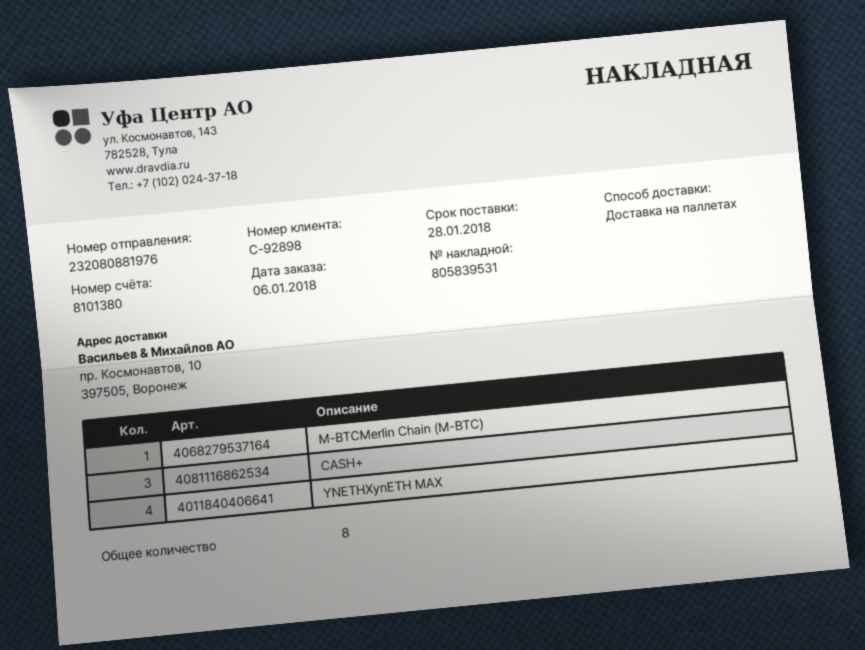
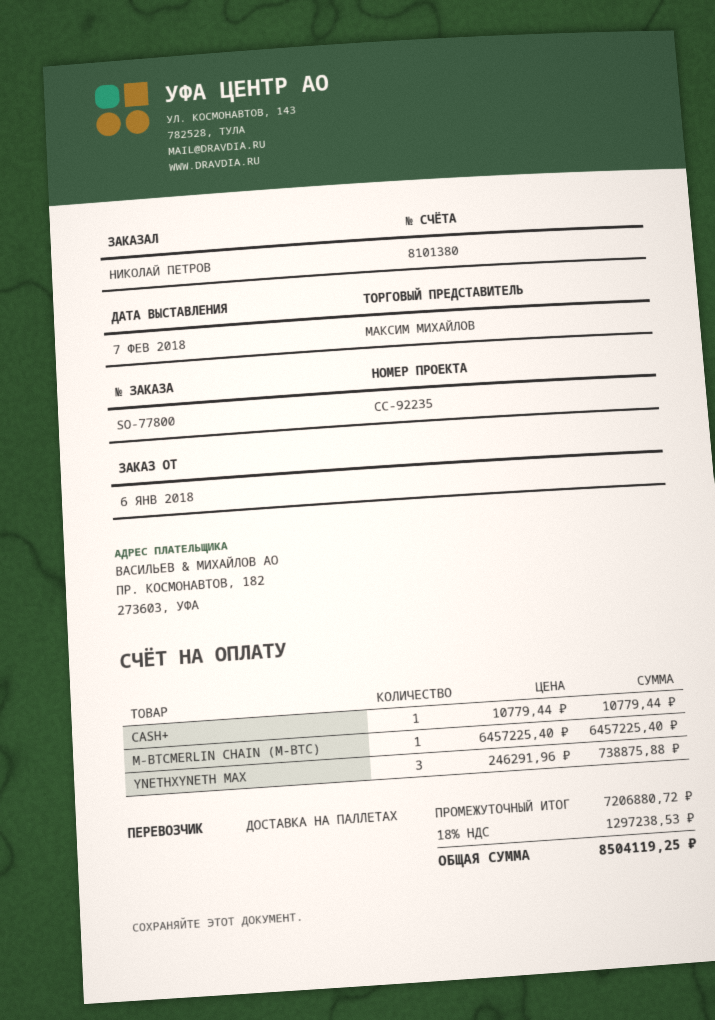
CASH+: 3 -> 1
YNETHXynETH MAX: 4 -> 3

